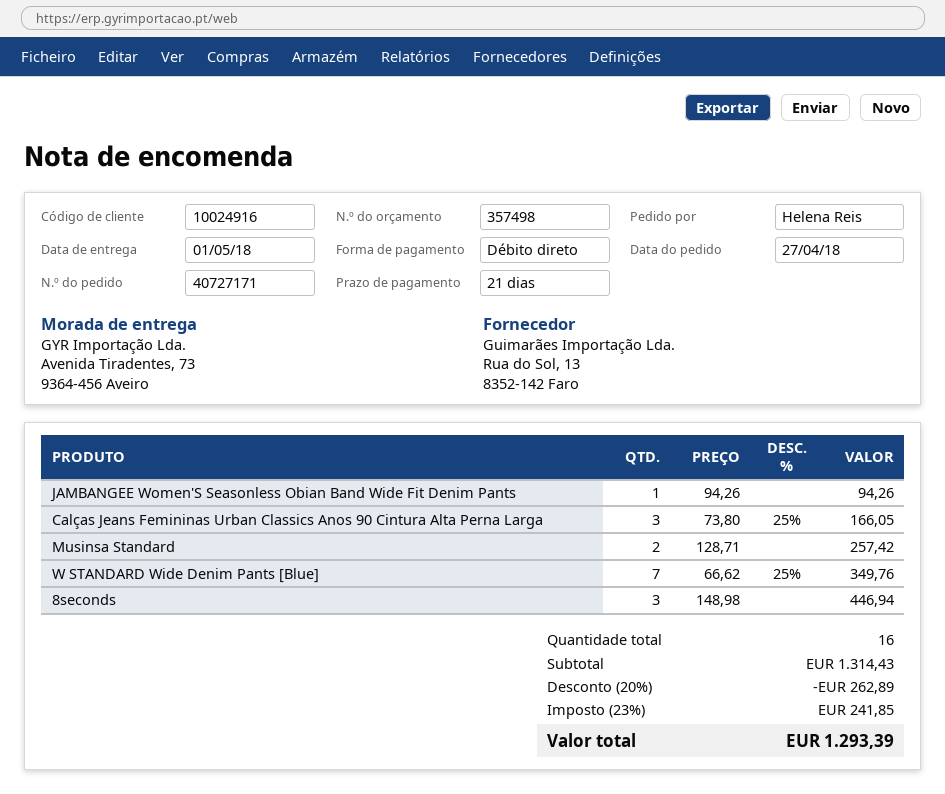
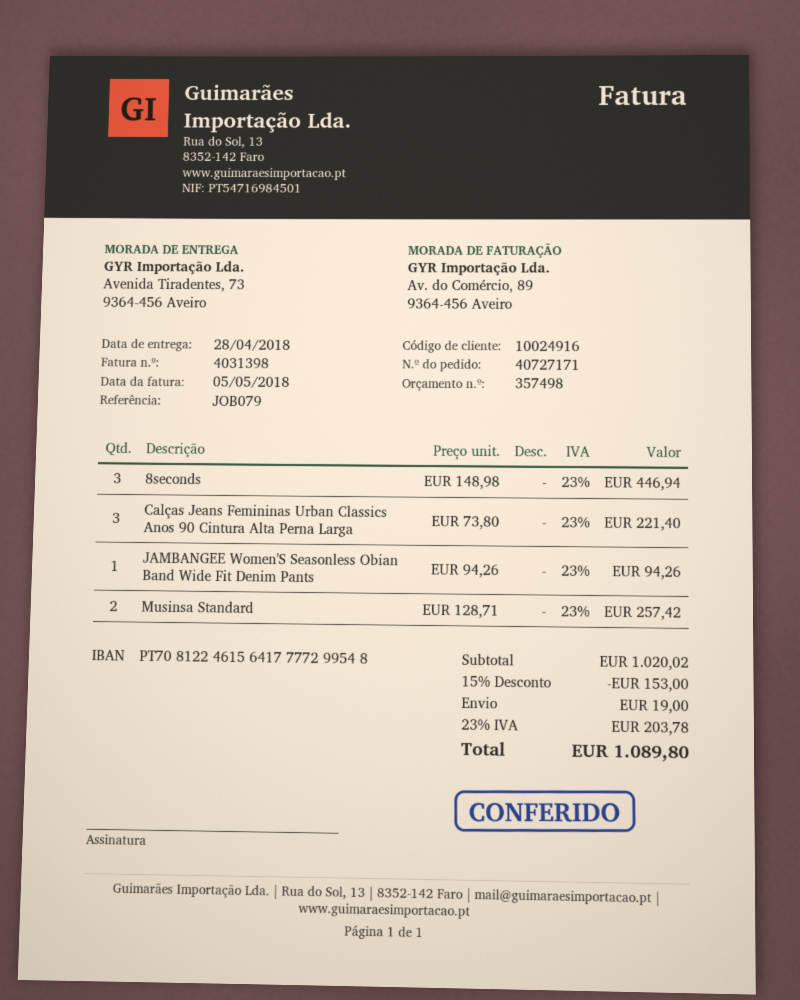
delivery date: 2018-05-01 -> 2018-04-28
Calças Jeans Femininas Urban Classics Anos 90 Cintura Alta Perna Larga: 3 x 73.80 - 25% = 166.05 -> 3 x 73.80 = 221.40
W STANDARD Wide Denim Pants [Blue]: 7 x 66.62 - 25% = 349.76 -> none
subtotal: 1314.43 -> 1020.02
discount: 20% = 262.89 -> 15% = 153.00
shipping: none -> 19.00
tax: 23% = 241.85 -> 23% = 203.78
total: 1293.39 -> 1089.80

